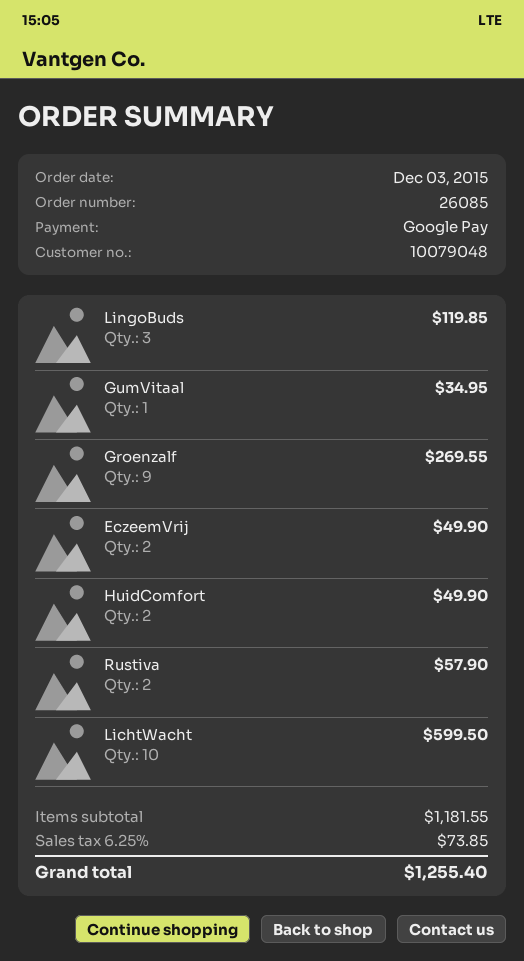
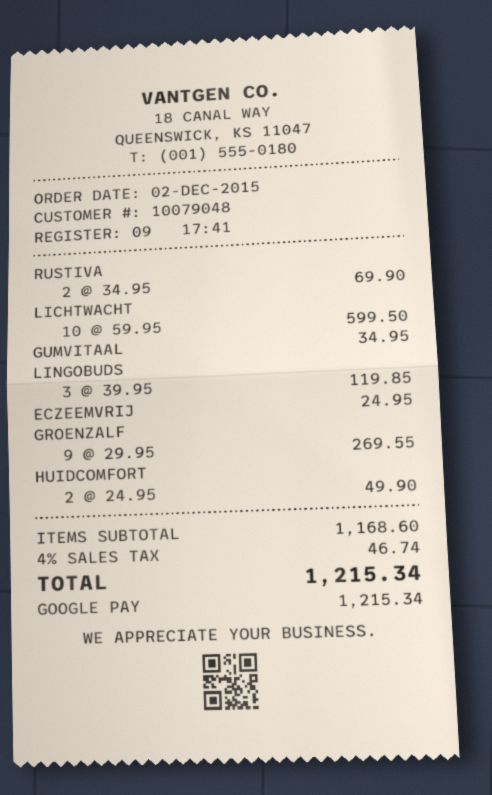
order date: 2015-12-03 -> 2015-12-02
EczeemVrij: 2 for 49.90 -> 1 for 24.95
Rustiva: 2 for 57.90 -> 2 for 69.90
subtotal: 1181.55 -> 1168.60
tax: 6.25% = 73.85 -> 4% = 46.74
total: 1255.40 -> 1215.34

